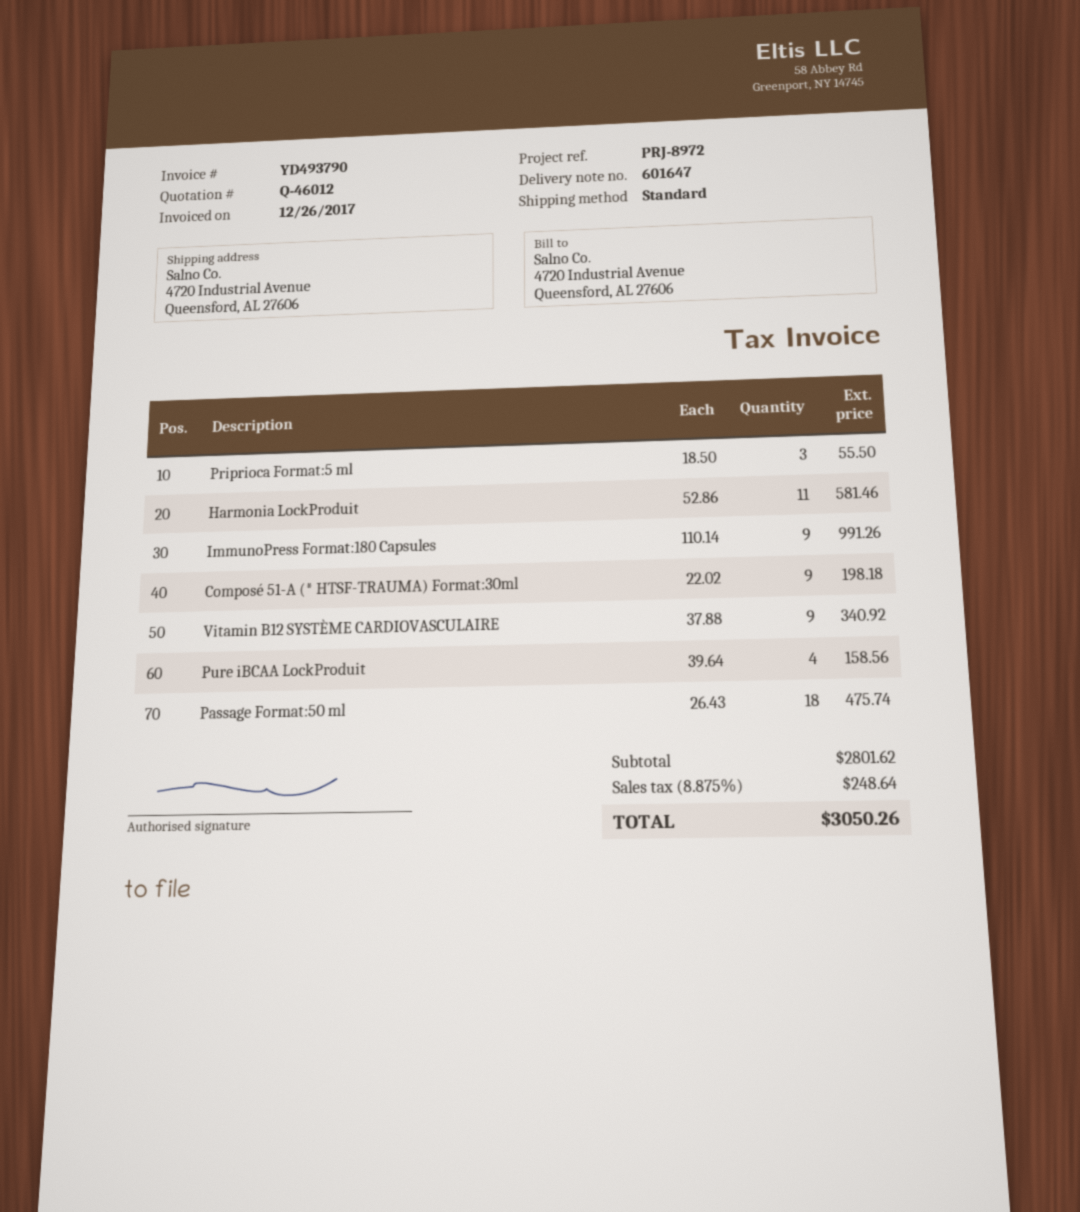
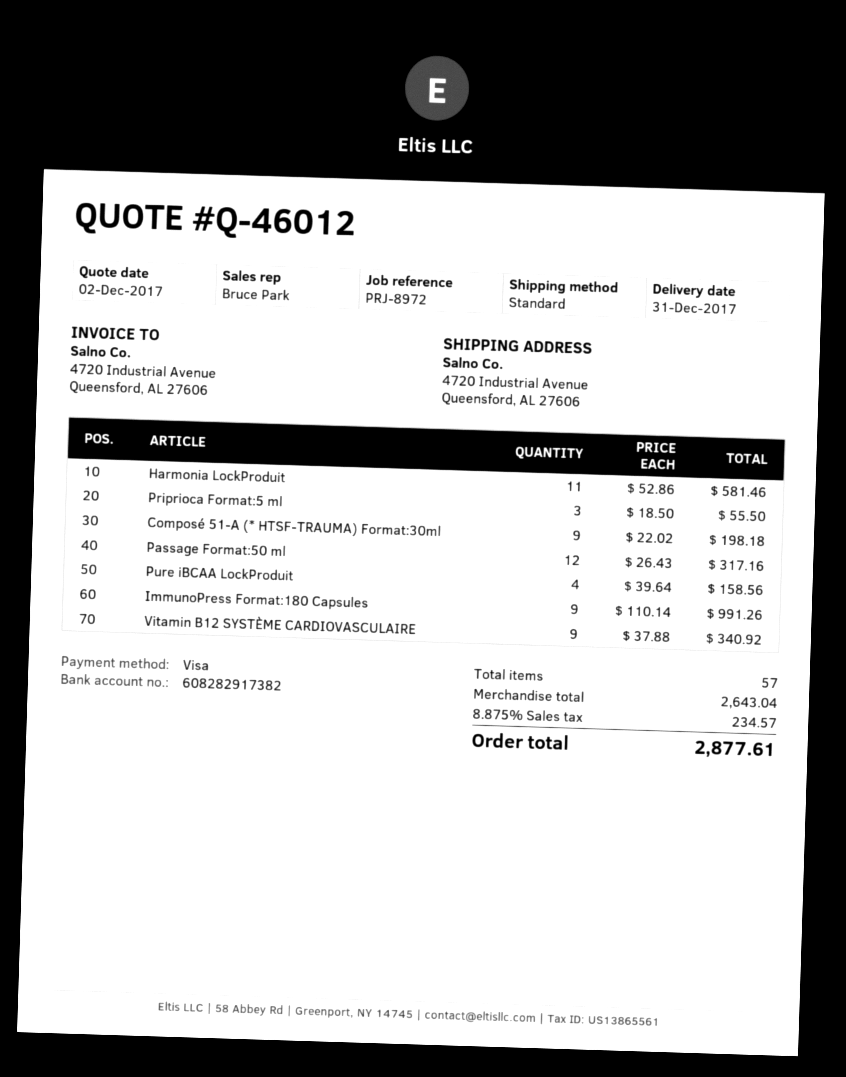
Passage Format:50 ml: 18 x 26.43 = 475.74 -> 12 x 26.43 = 317.16
subtotal: 2801.62 -> 2643.04
tax: 8.875% = 248.64 -> 8.875% = 234.57
total: 3050.26 -> 2877.61

